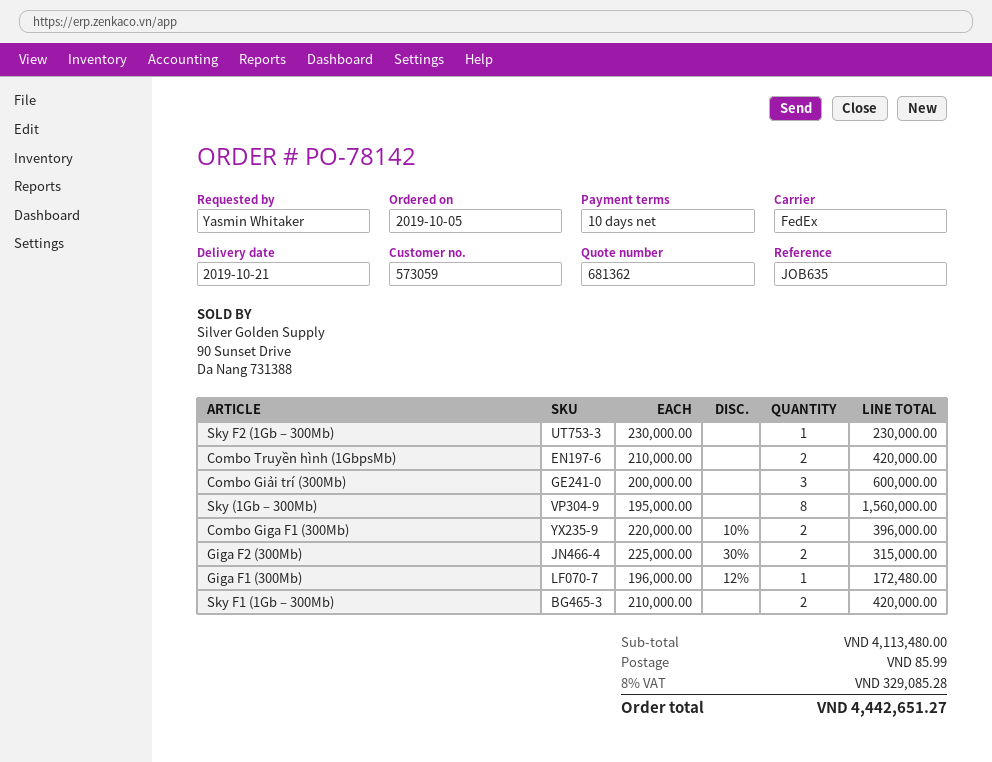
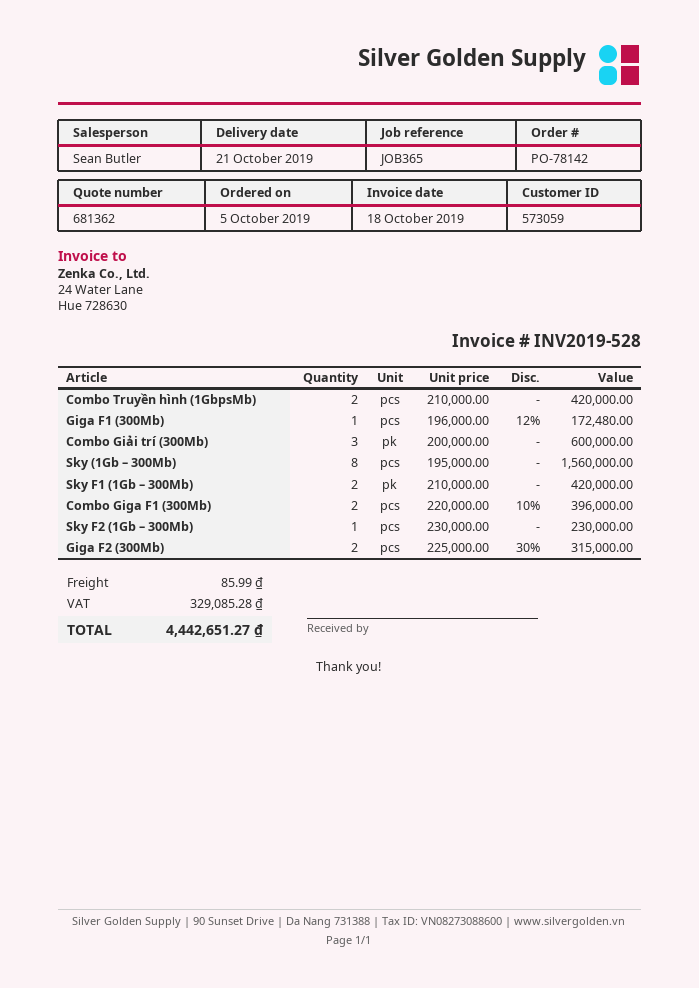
reference: JOB635 -> JOB365

